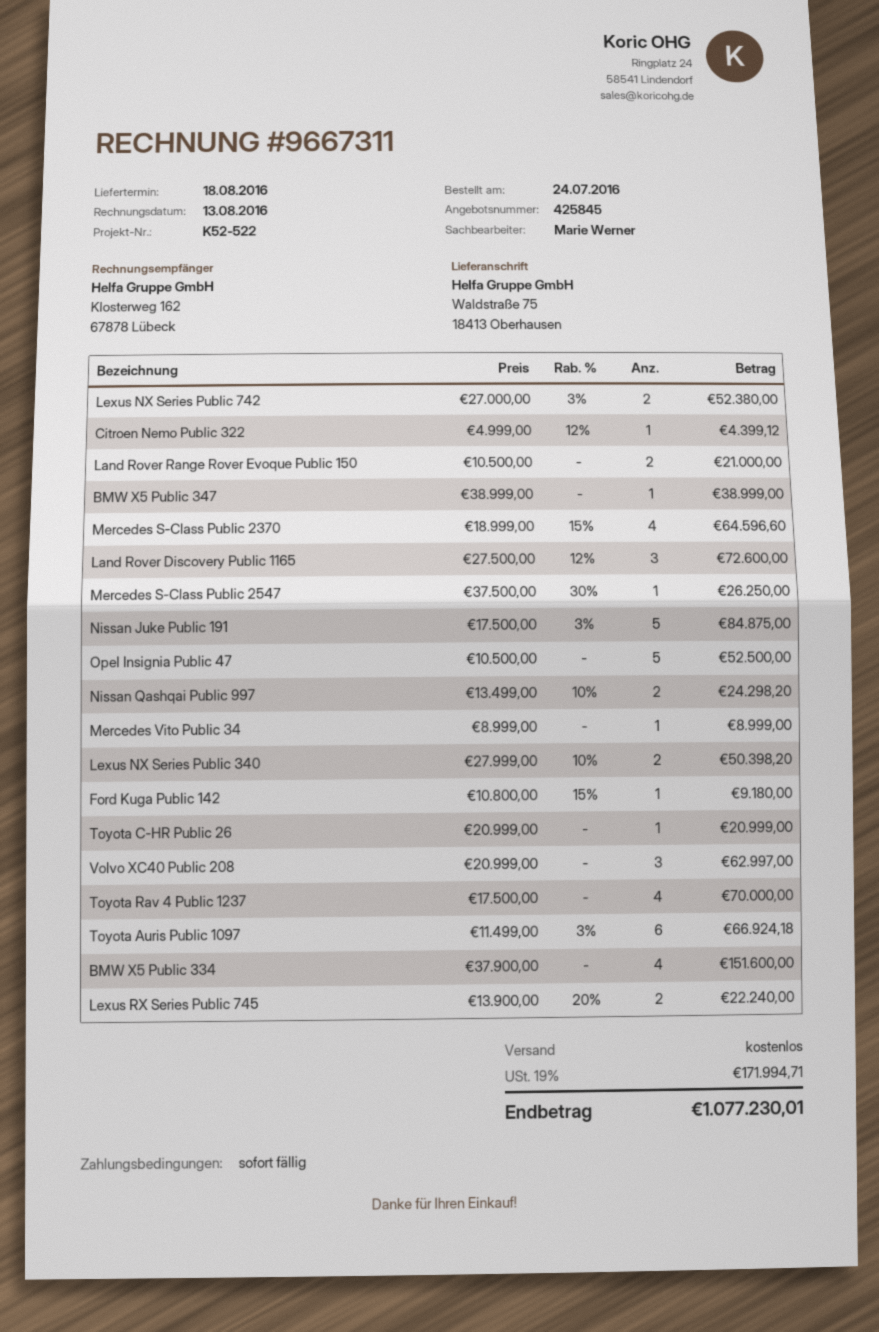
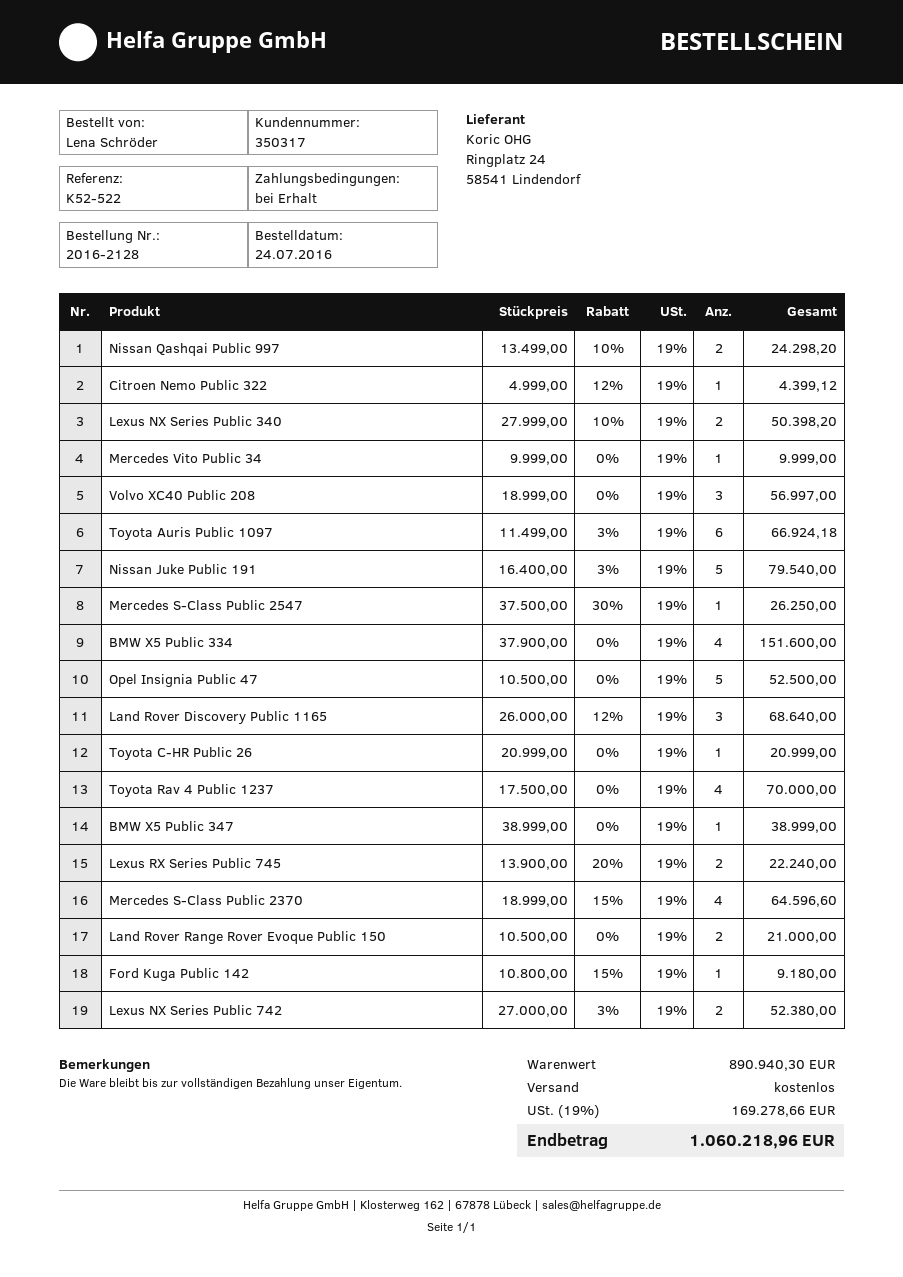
Land Rover Discovery Public 1165: 3 x 27500.00 - 12% = 72600.00 -> 3 x 26000.00 - 12% = 68640.00
Nissan Juke Public 191: 5 x 17500.00 - 3% = 84875.00 -> 5 x 16400.00 - 3% = 79540.00
Mercedes Vito Public 34: 1 x 8999.00 = 8999.00 -> 1 x 9999.00 = 9999.00
Volvo XC40 Public 208: 3 x 20999.00 = 62997.00 -> 3 x 18999.00 = 56997.00
tax: 19% = 171994.71 -> 19% = 169278.66
total: 1077230.01 -> 1060218.96

